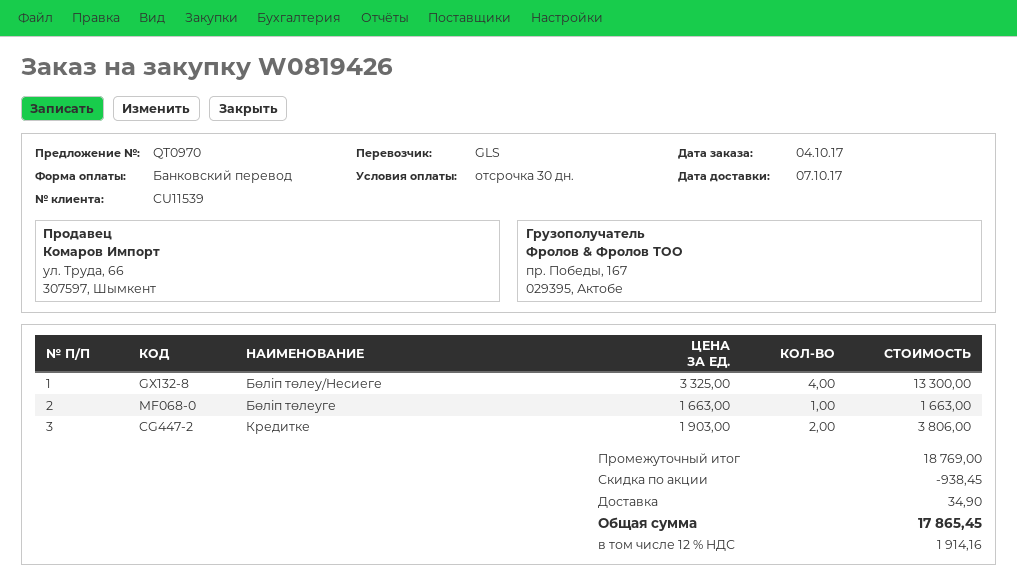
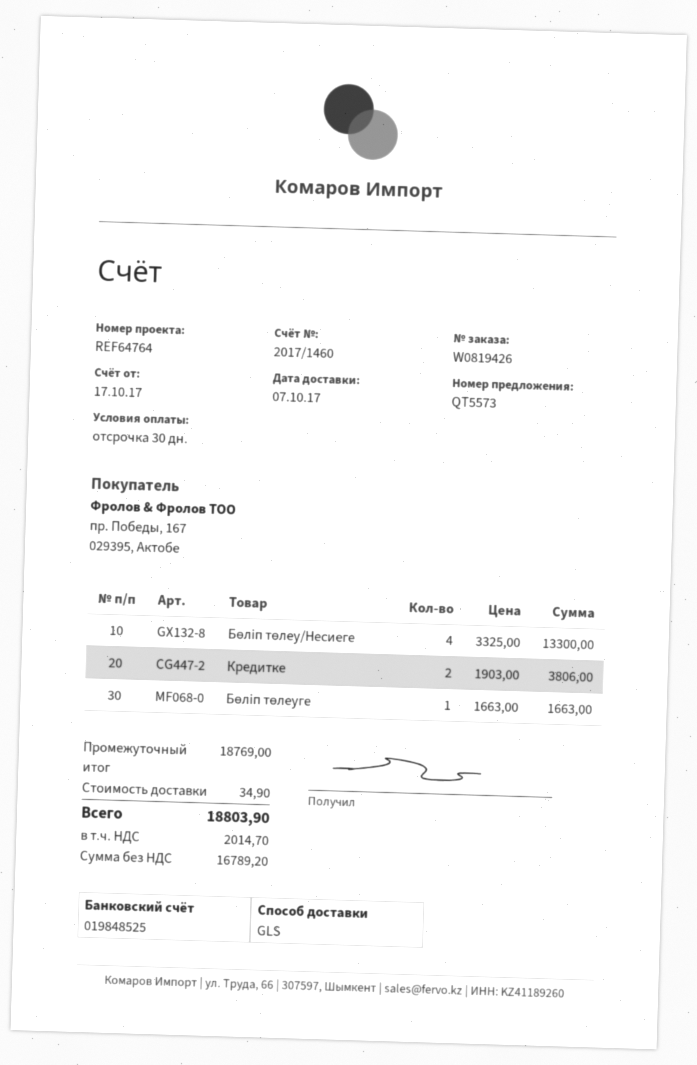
quote number: QT0970 -> QT5573
discount: 938.45 -> none
tax: 1914.16 -> 2014.70
total: 17865.45 -> 18803.90

